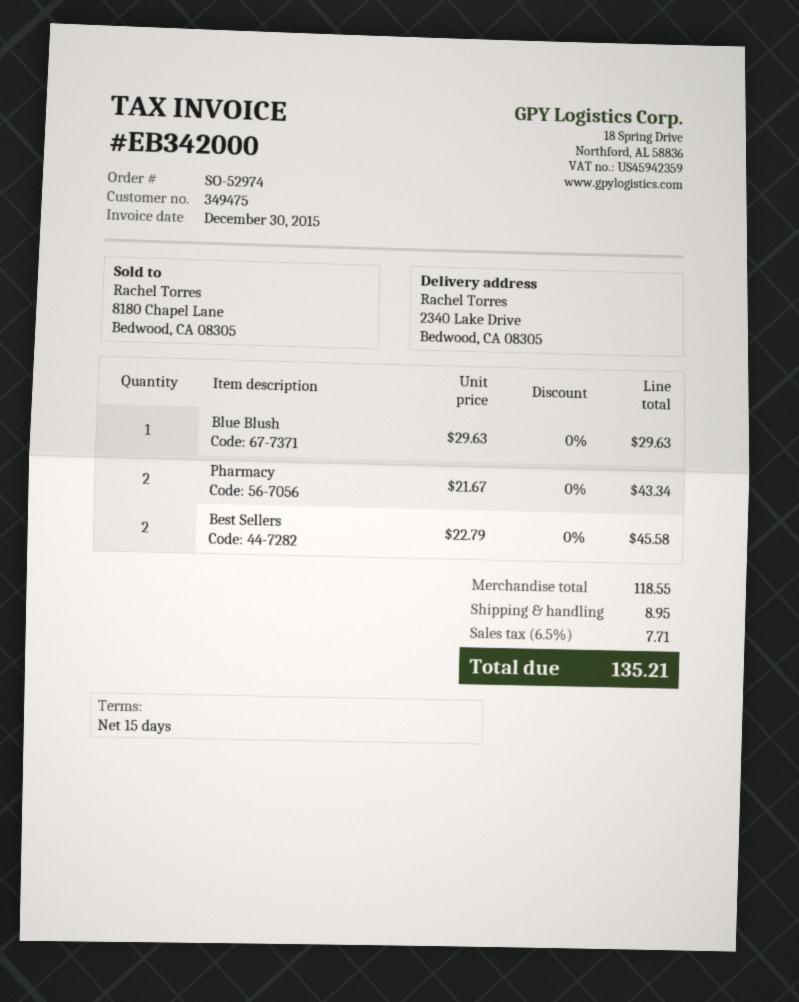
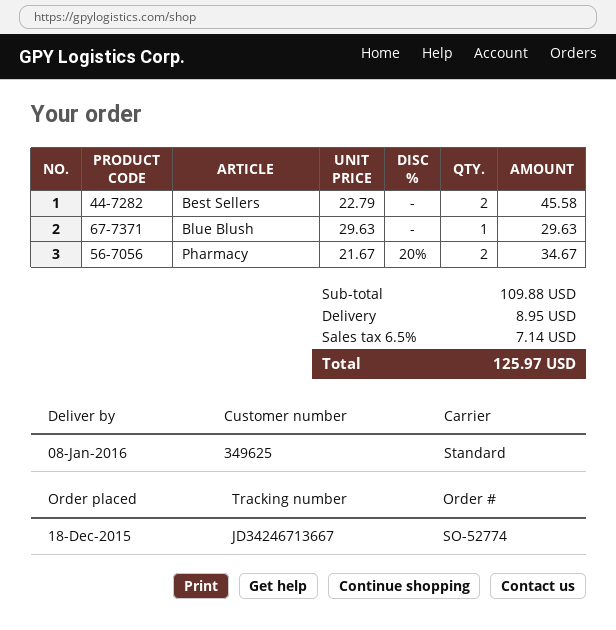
order number: SO-52974 -> SO-52774
customer number: 349475 -> 349625
Pharmacy: 2 x 21.67 = 43.34 -> 2 x 21.67 - 20% = 34.67
subtotal: 118.55 -> 109.88
tax: 6.5% = 7.71 -> 6.5% = 7.14
total: 135.21 -> 125.97

